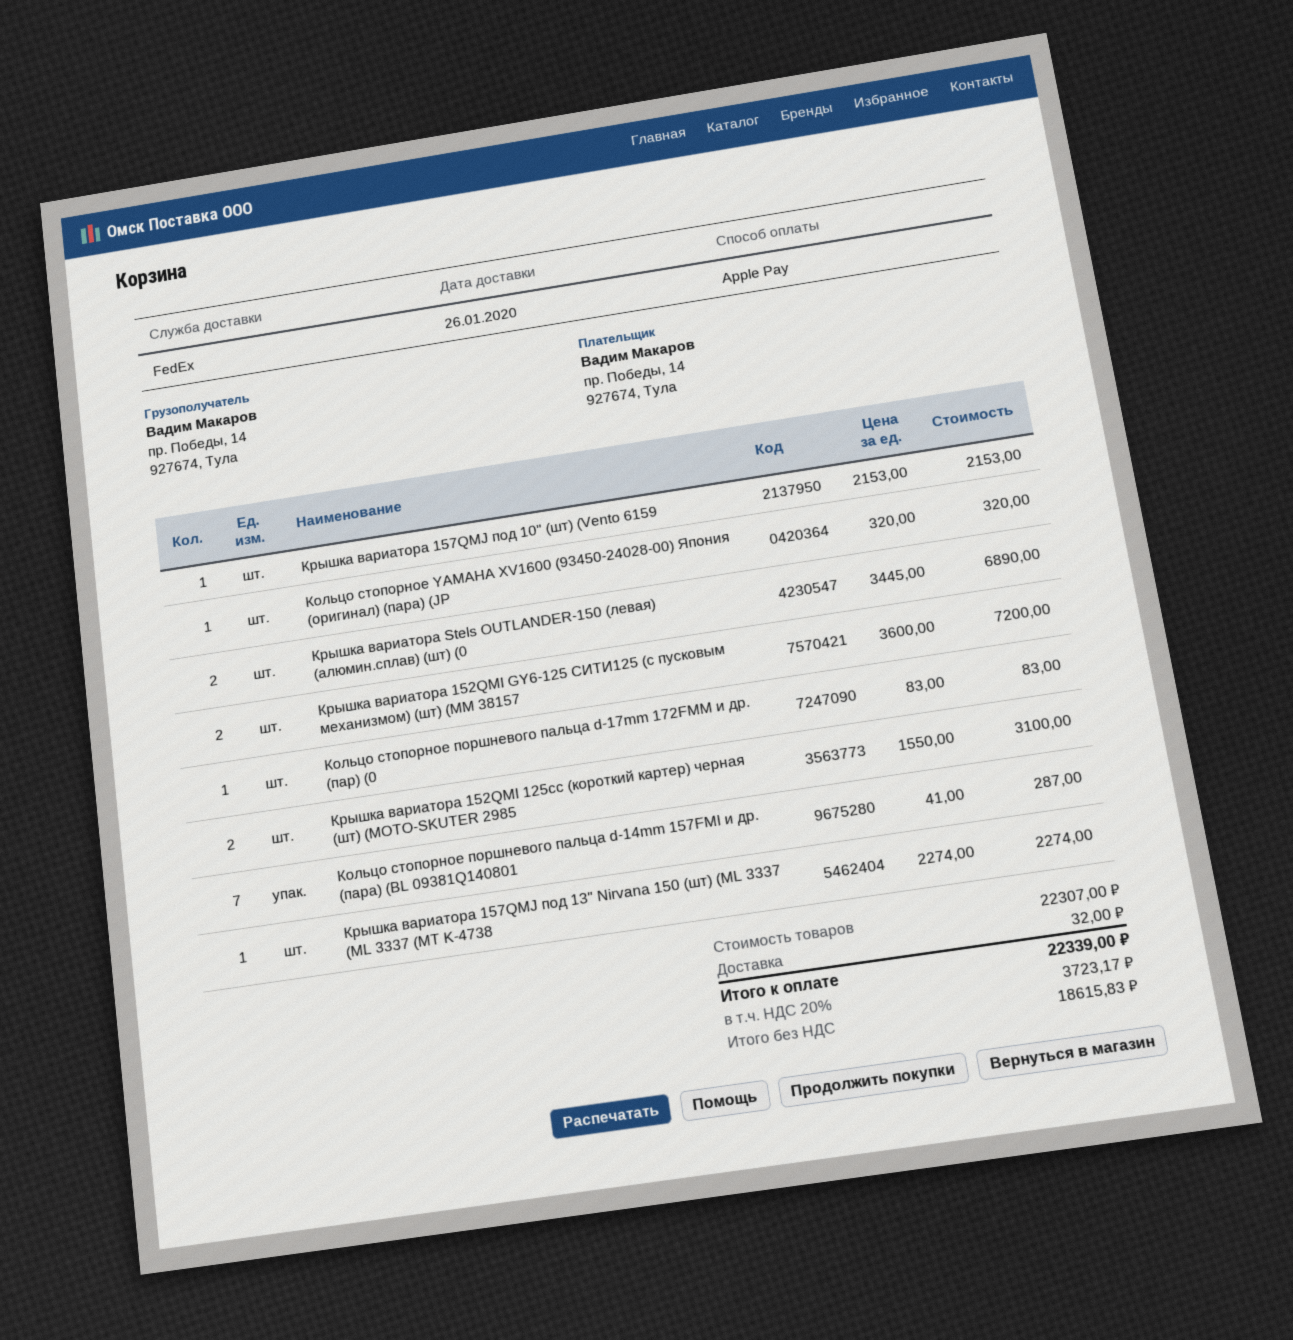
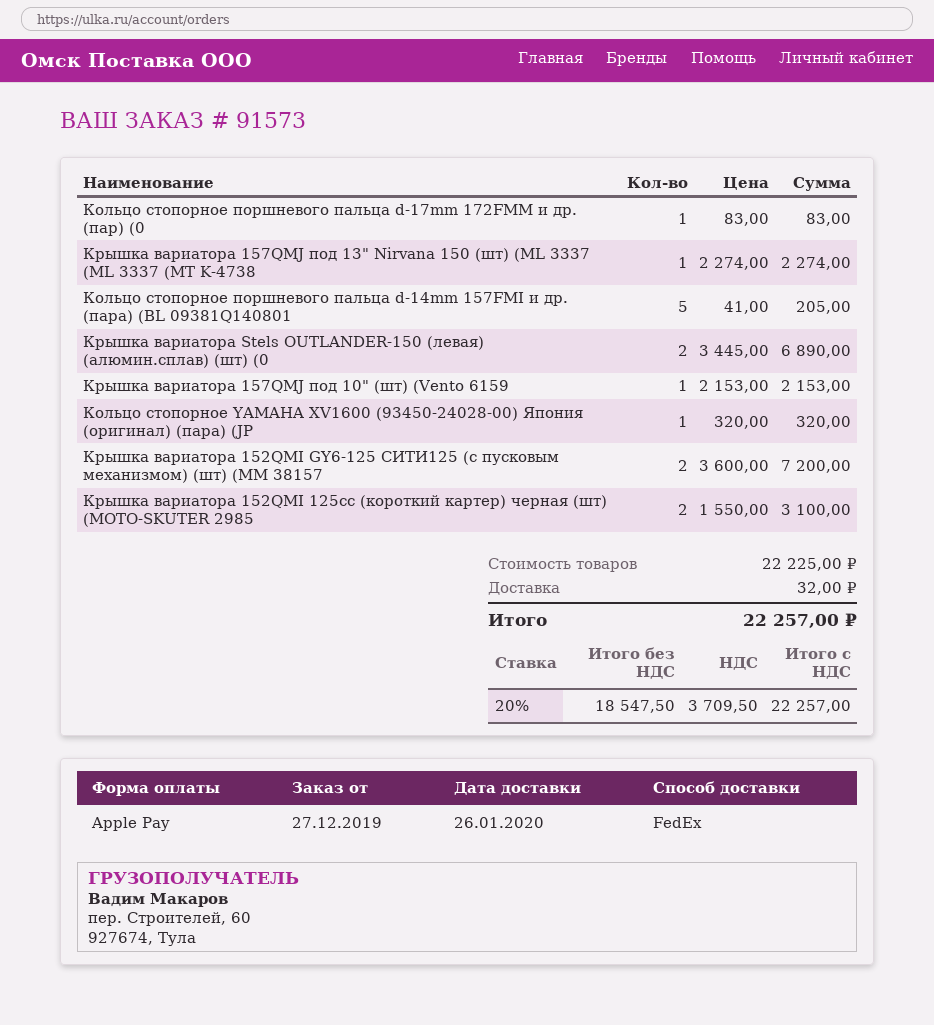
ship to: пр. Победы, 14, 927674, Тула -> пер. Строителей, 60, 927674, Тула
Кольцо стопорное поршневого пальца d-14mm 157FMI и др. (пара) (BL 09381Q140801: 7 x 41.00 = 287.00 -> 5 x 41.00 = 205.00
subtotal: 22307.00 -> 22225.00
net: 18615.83 -> 18547.50
tax: 20% = 3723.17 -> 20% = 3709.50
total: 22339.00 -> 22257.00

